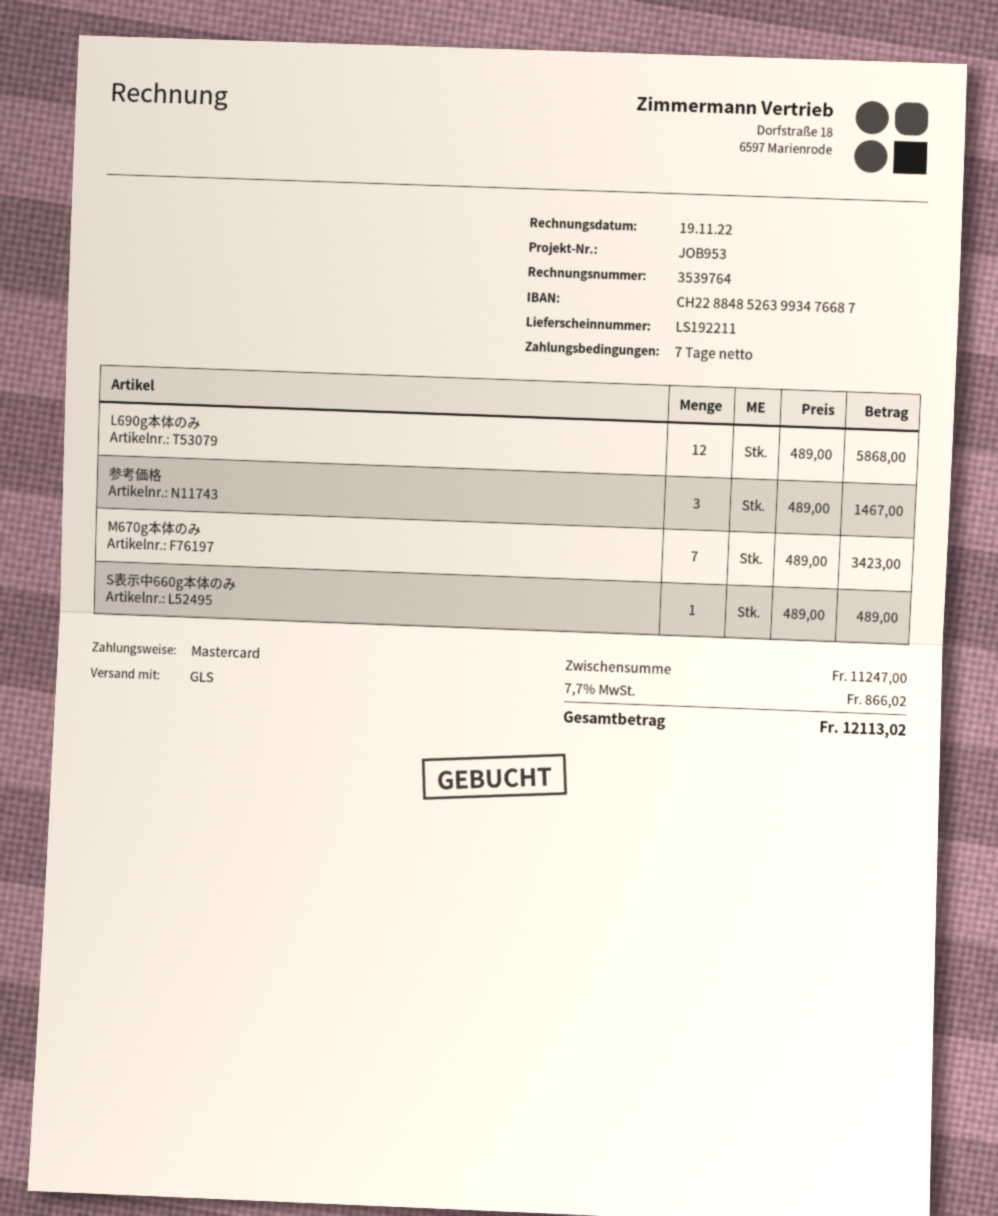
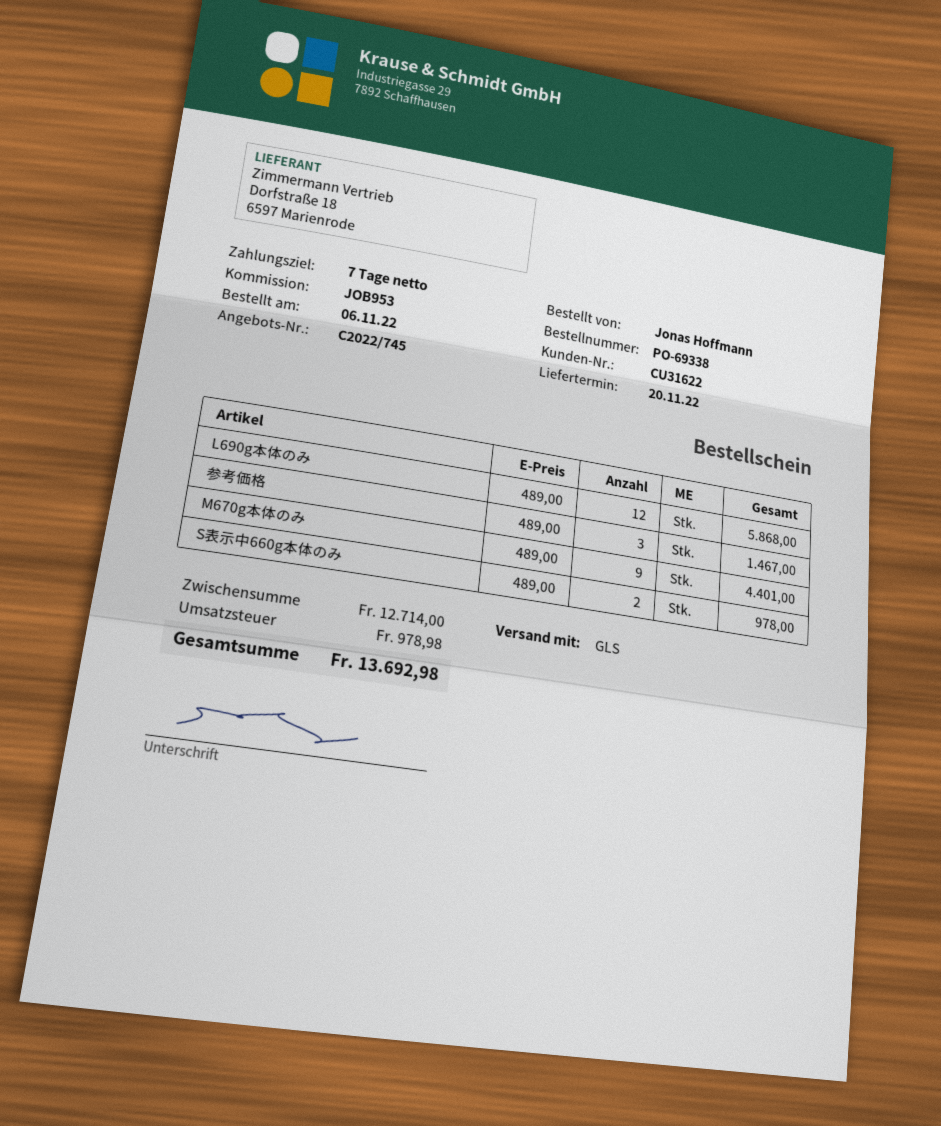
M670g本体のみ: 7 x 489.00 = 3423.00 -> 9 x 489.00 = 4401.00
S表示中660g本体のみ: 1 x 489.00 = 489.00 -> 2 x 489.00 = 978.00
subtotal: 11247.00 -> 12714.00
tax: 866.02 -> 978.98
total: 12113.02 -> 13692.98

